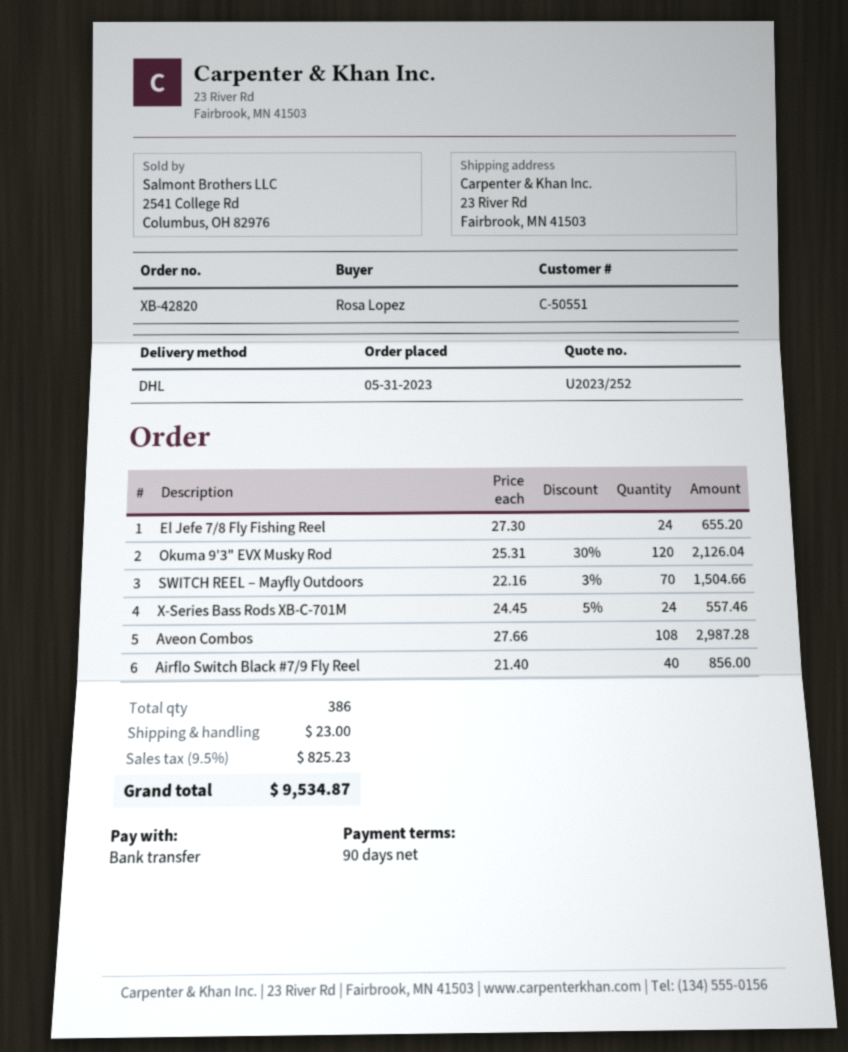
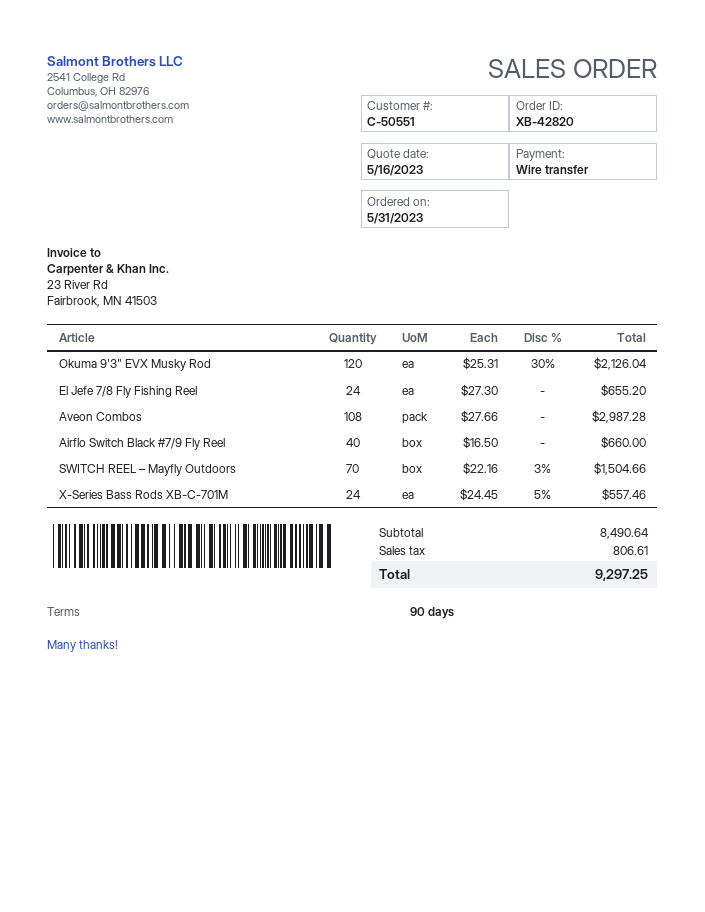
Airflo Switch Black #7/9 Fly Reel: 40 x 21.40 = 856.00 -> 40 x 16.50 = 660.00
shipping: 23.00 -> none
tax: 825.23 -> 806.61
total: 9534.87 -> 9297.25

